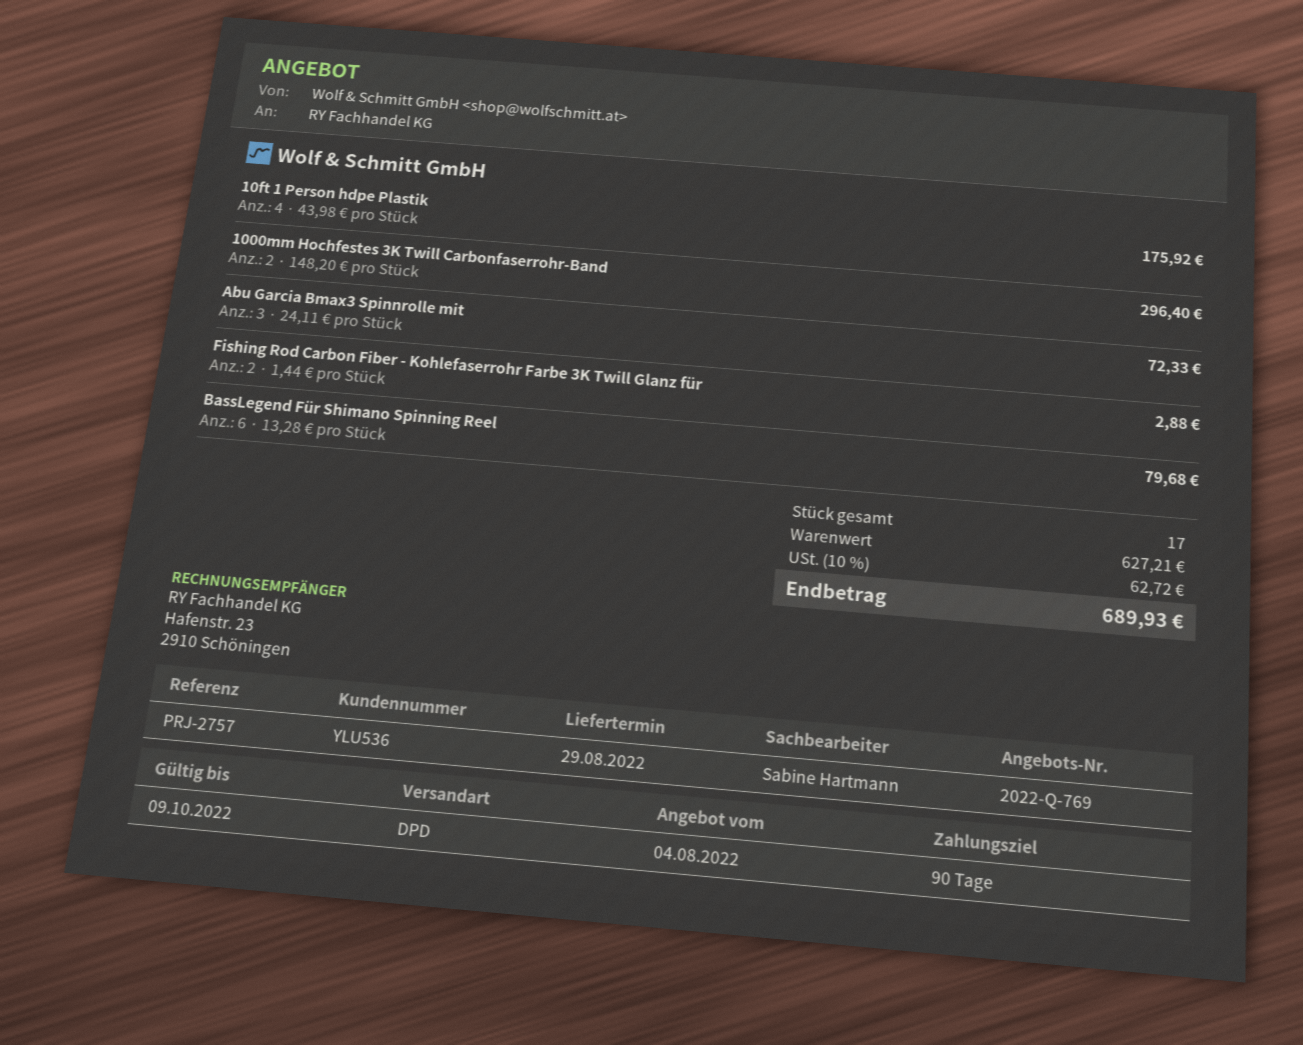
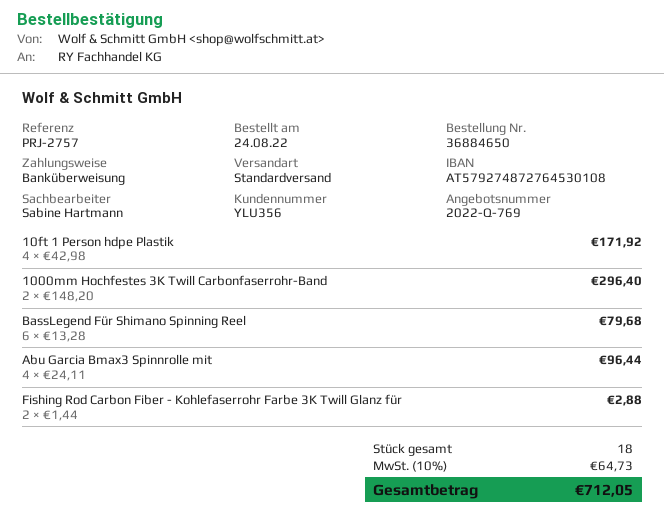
customer number: YLU536 -> YLU356
shipping method: DPD -> standard
10ft 1 Person hdpe Plastik: 4 x 43.98 = 175.92 -> 4 x 42.98 = 171.92
Abu Garcia Bmax3 Spinnrolle mit: 3 x 24.11 = 72.33 -> 4 x 24.11 = 96.44
total quantity: 17 -> 18
tax: 10% = 62.72 -> 10% = 64.73
total: 689.93 -> 712.05

